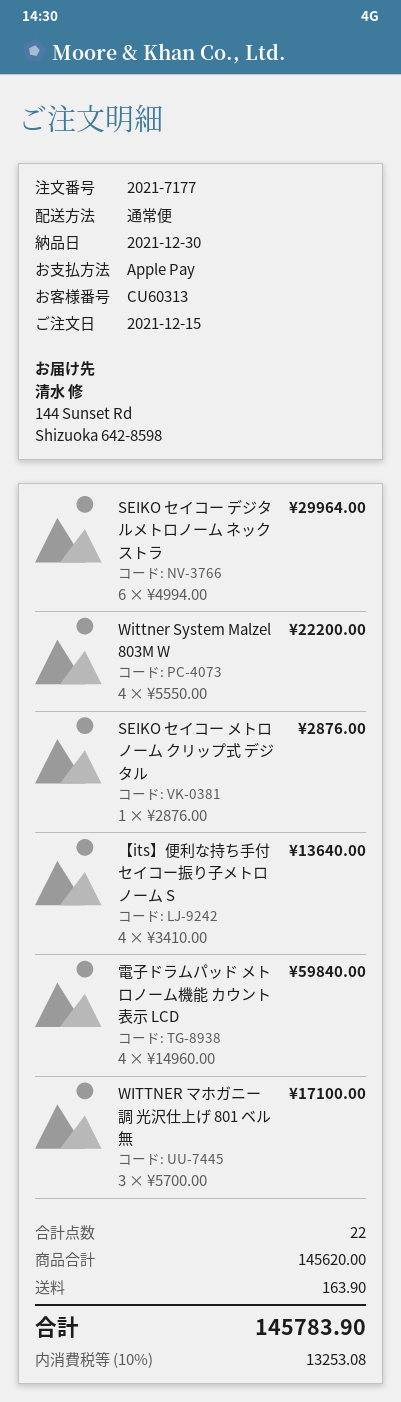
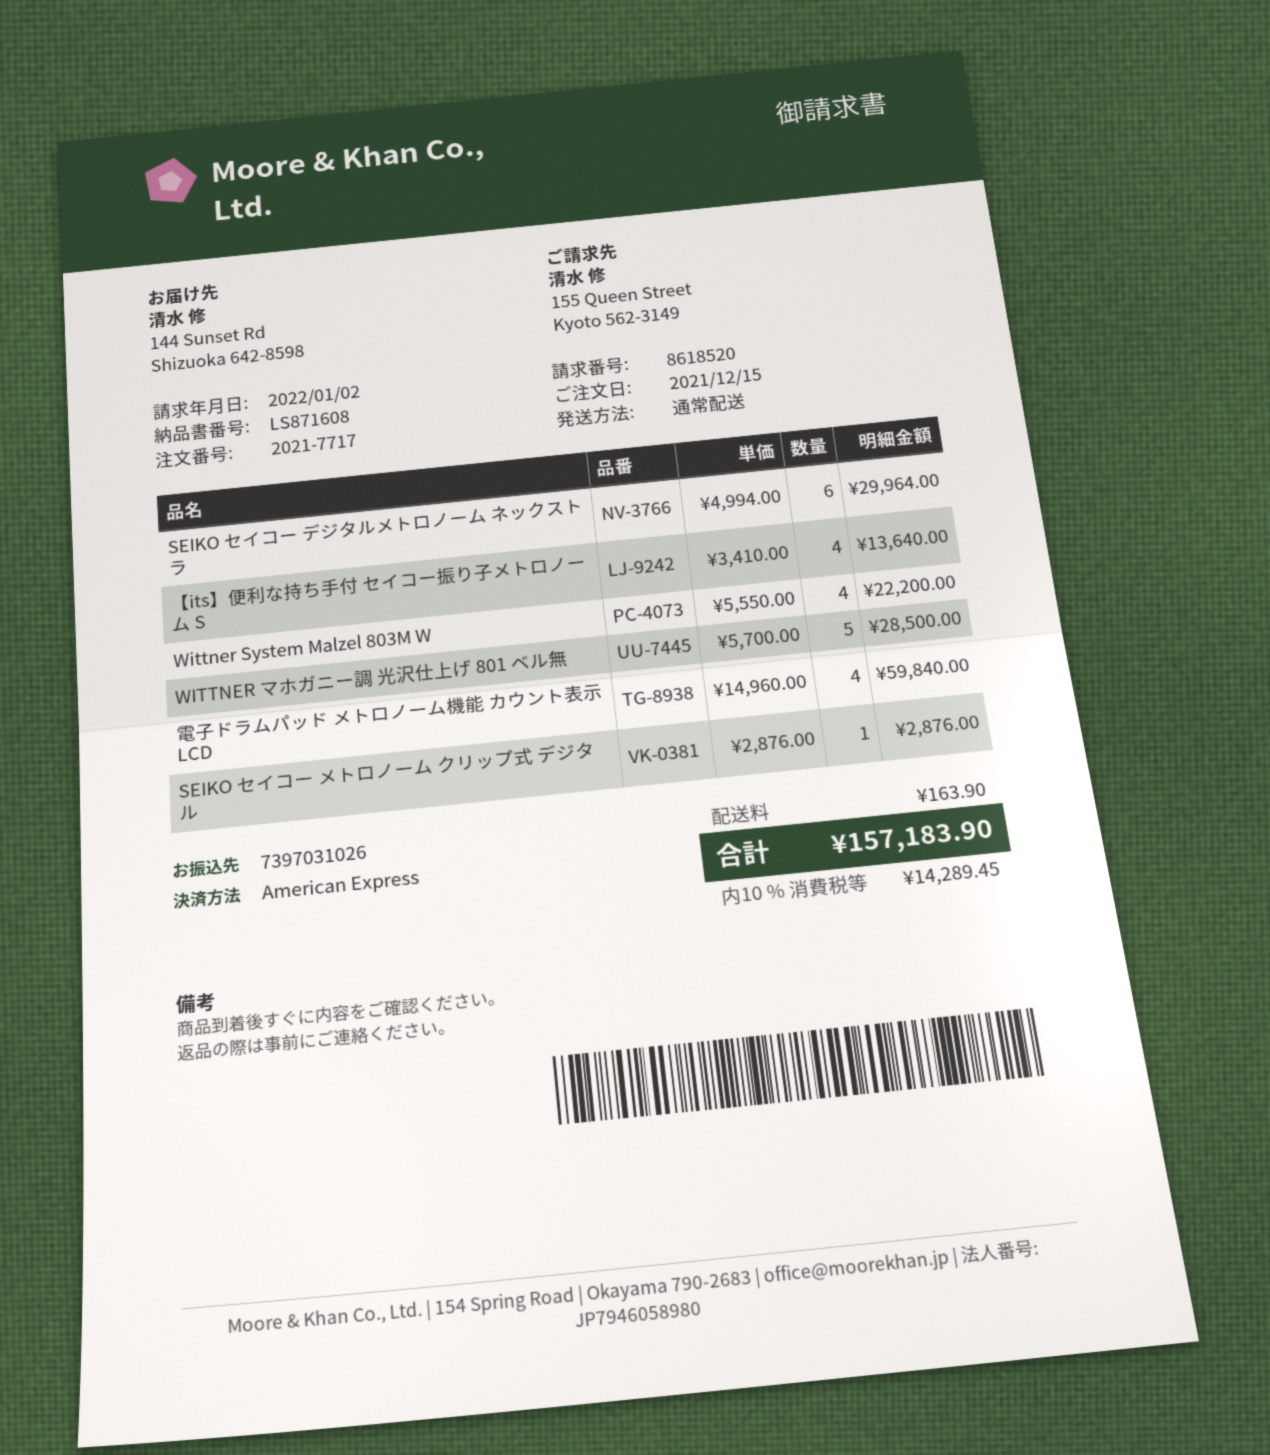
order number: 2021-7177 -> 2021-7717
payment method: Apple Pay -> American Express
WITTNER マホガニー調 光沢仕上げ 801 ベル無: 3 x 5700.00 = 17100.00 -> 5 x 5700.00 = 28500.00
tax: 10% = 13253.08 -> 10% = 14289.45
total: 145783.90 -> 157183.90

